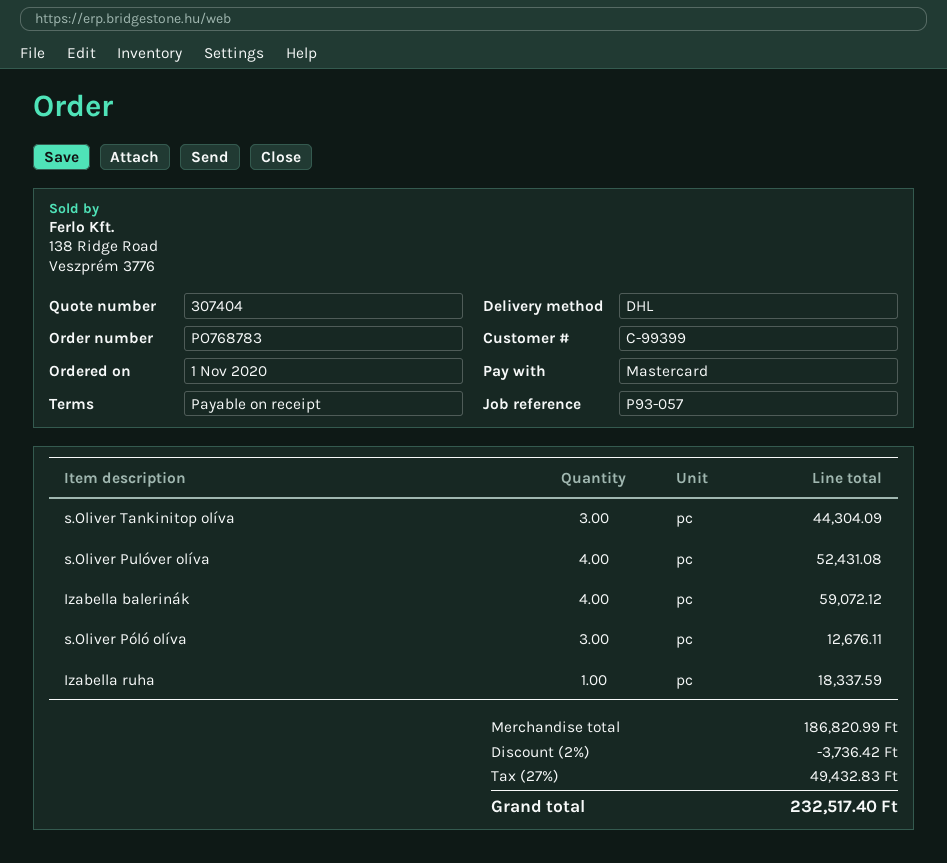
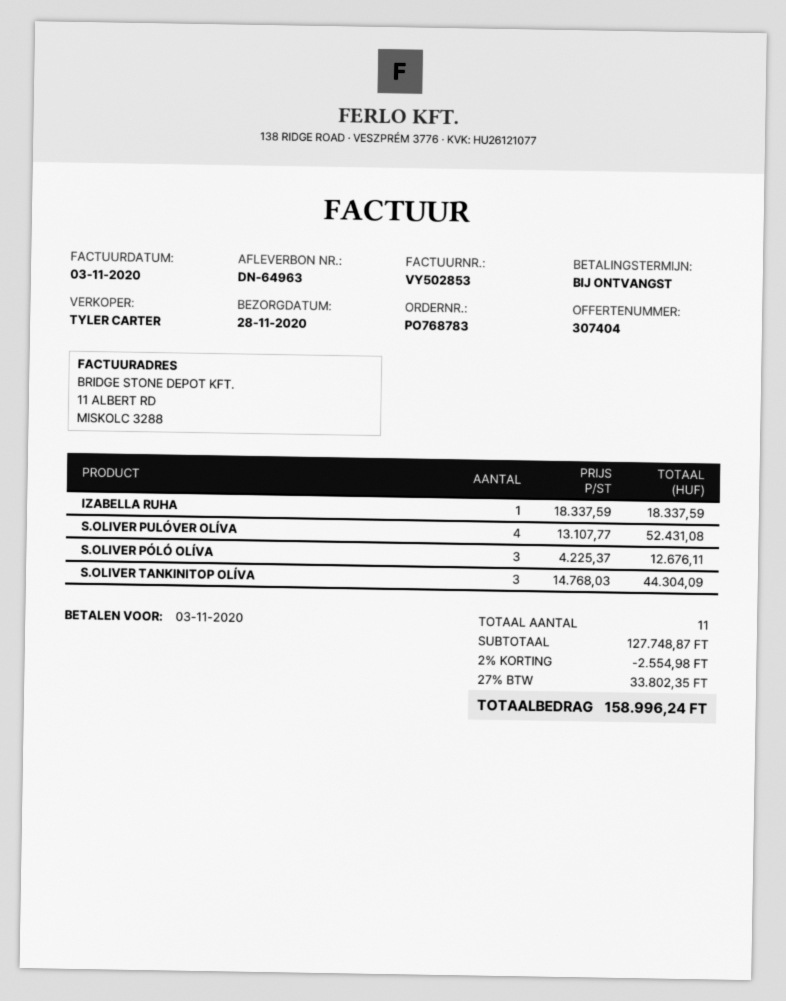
Izabella balerinák: 4 for 59072.12 -> none
subtotal: 186820.99 -> 127748.87
discount: 2% = 3736.42 -> 2% = 2554.98
tax: 27% = 49432.83 -> 27% = 33802.35
total: 232517.40 -> 158996.24

